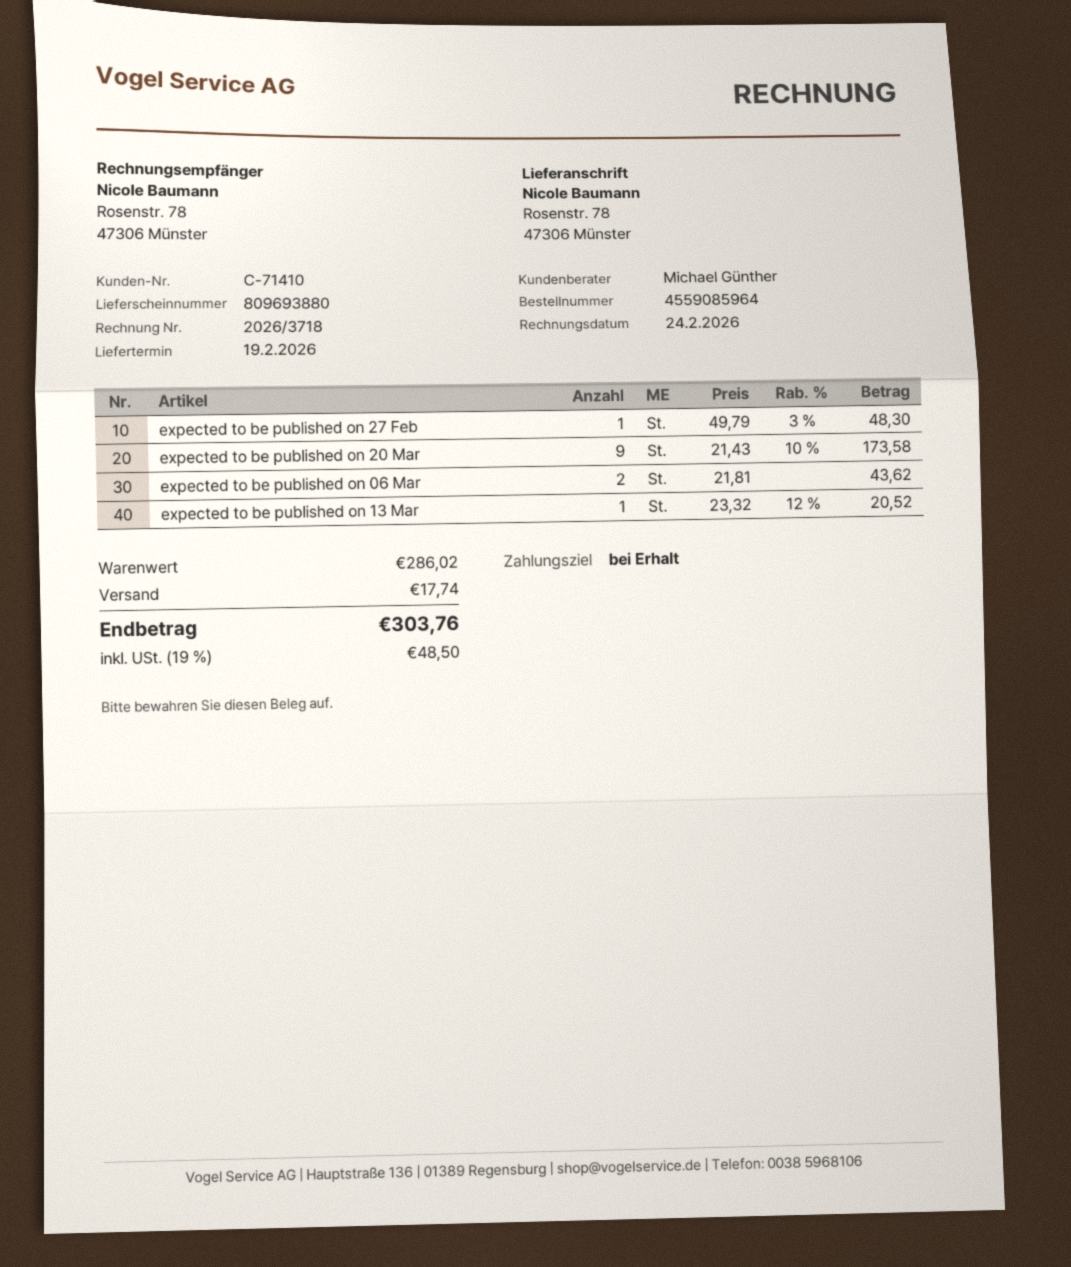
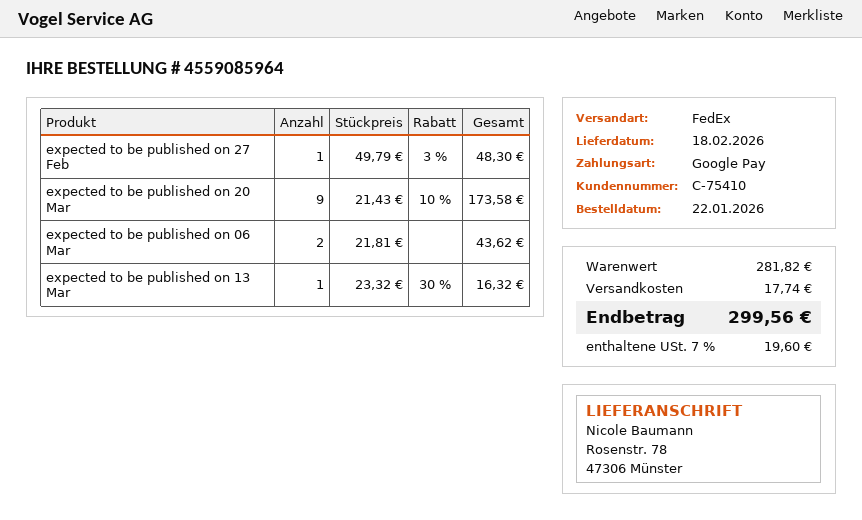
delivery date: 2026-02-19 -> 2026-02-18
customer number: C-71410 -> C-75410
expected to be published on 13 Mar: 1 x 23.32 - 12% = 20.52 -> 1 x 23.32 - 30% = 16.32
subtotal: 286.02 -> 281.82
tax: 19% = 48.50 -> 7% = 19.60
total: 303.76 -> 299.56

